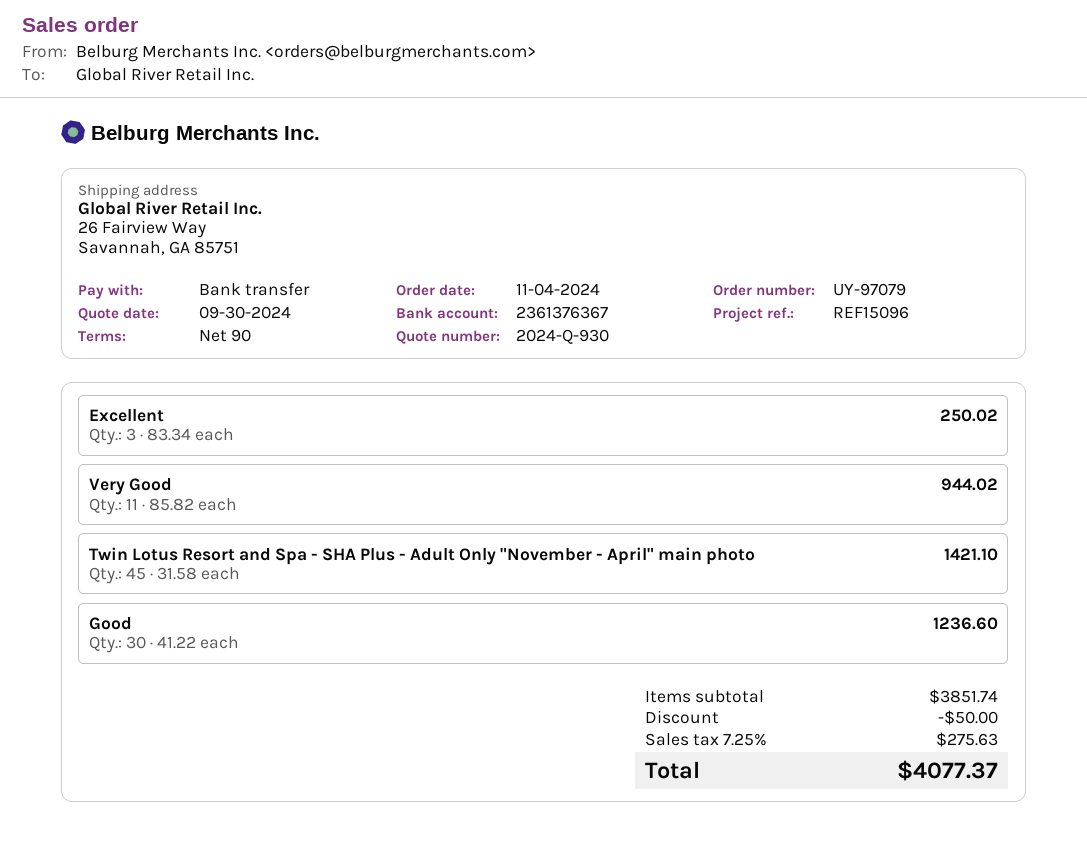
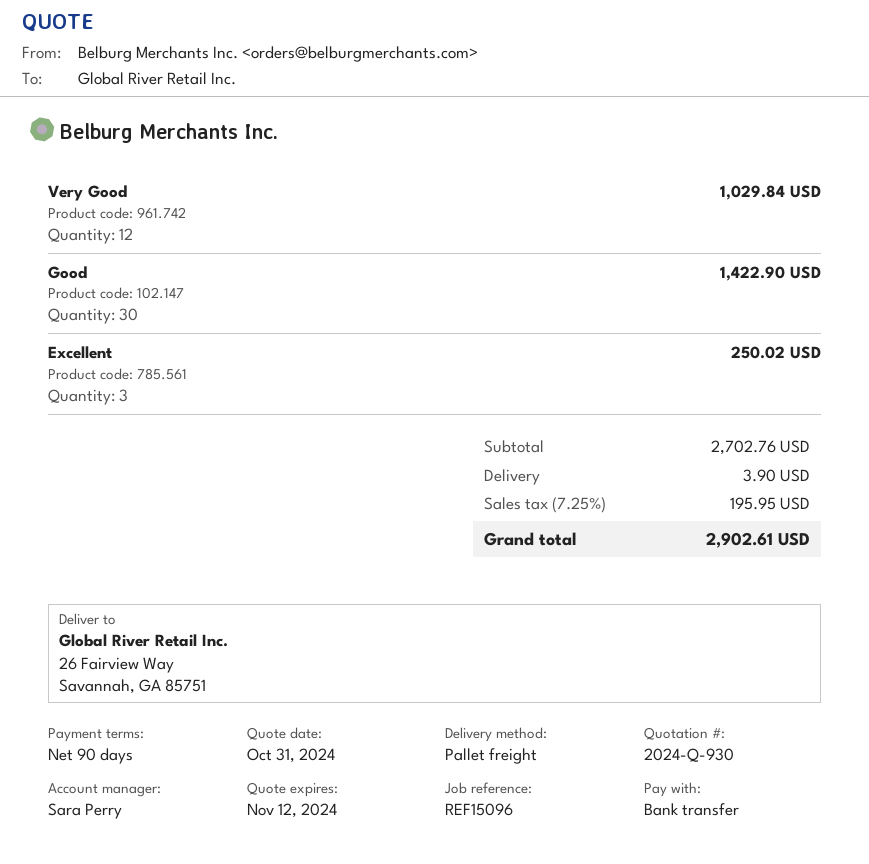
quote date: 2024-09-30 -> 2024-10-31
Very Good: 11 for 944.02 -> 12 for 1029.84
Twin Lotus Resort and Spa - SHA Plus - Adult Only "November - April" main photo: 45 for 1421.10 -> none
Good: 30 for 1236.60 -> 30 for 1422.90
subtotal: 3851.74 -> 2702.76
discount: 50.00 -> none
shipping: none -> 3.90
tax: 7.25% = 275.63 -> 7.25% = 195.95
total: 4077.37 -> 2902.61

